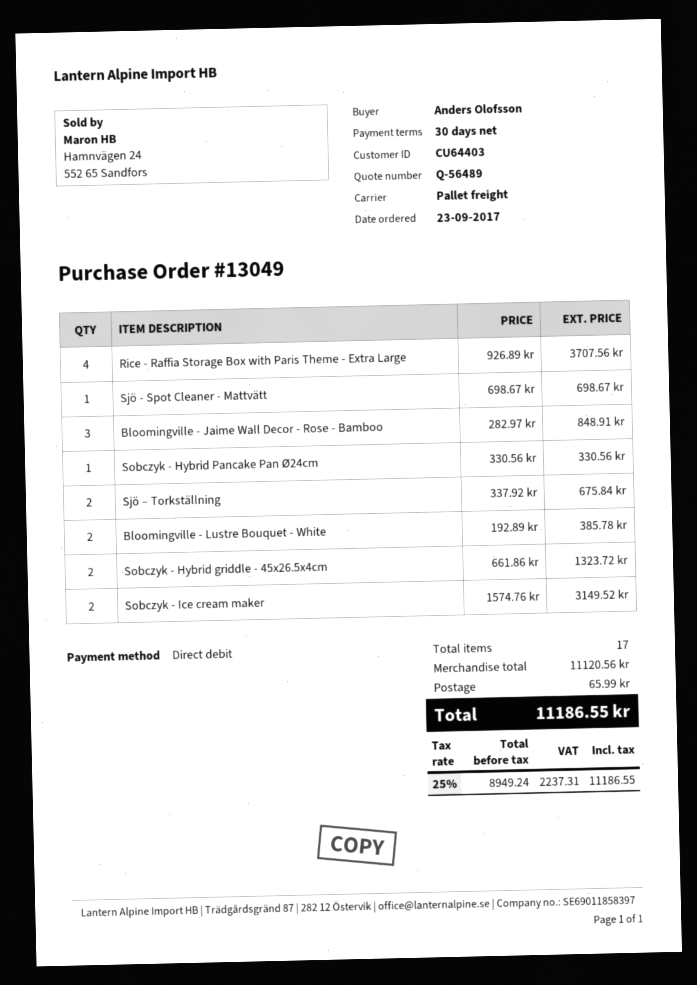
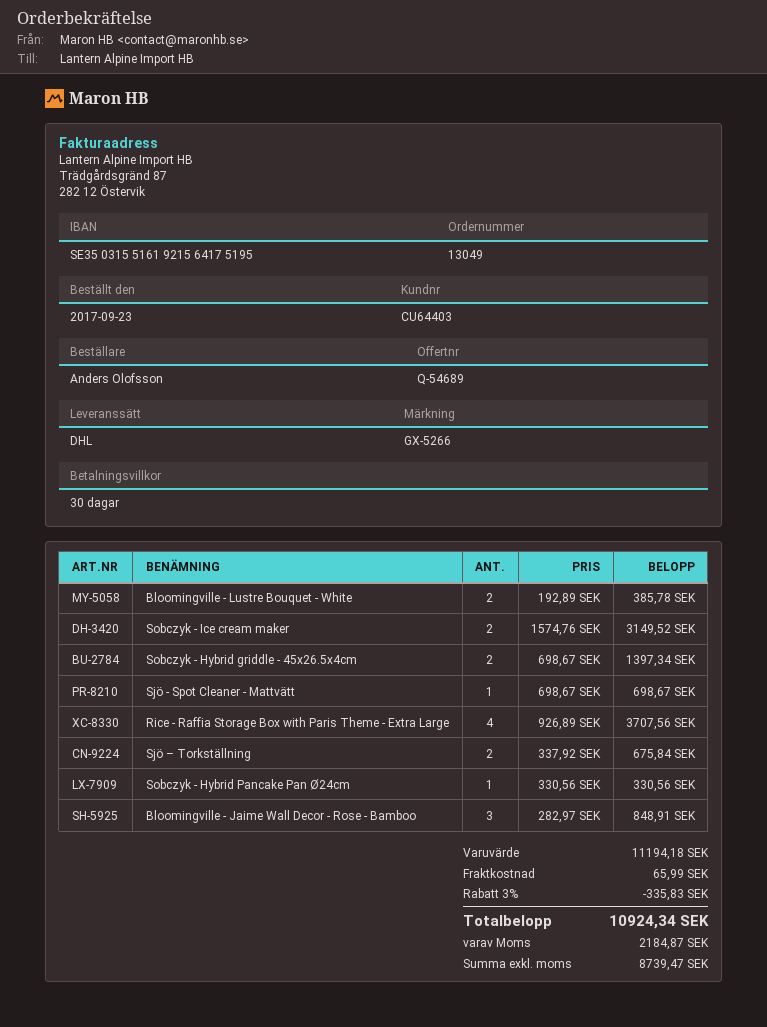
quote number: Q-56489 -> Q-54689
shipping method: pallet freight -> DHL
Sobczyk - Hybrid griddle - 45x26.5x4cm: 2 x 661.86 = 1323.72 -> 2 x 698.67 = 1397.34
subtotal: 11120.56 -> 11194.18
discount: none -> 3% = 335.83
net: 8949.24 -> 8739.47
tax: 2237.31 -> 2184.87
total: 11186.55 -> 10924.34

